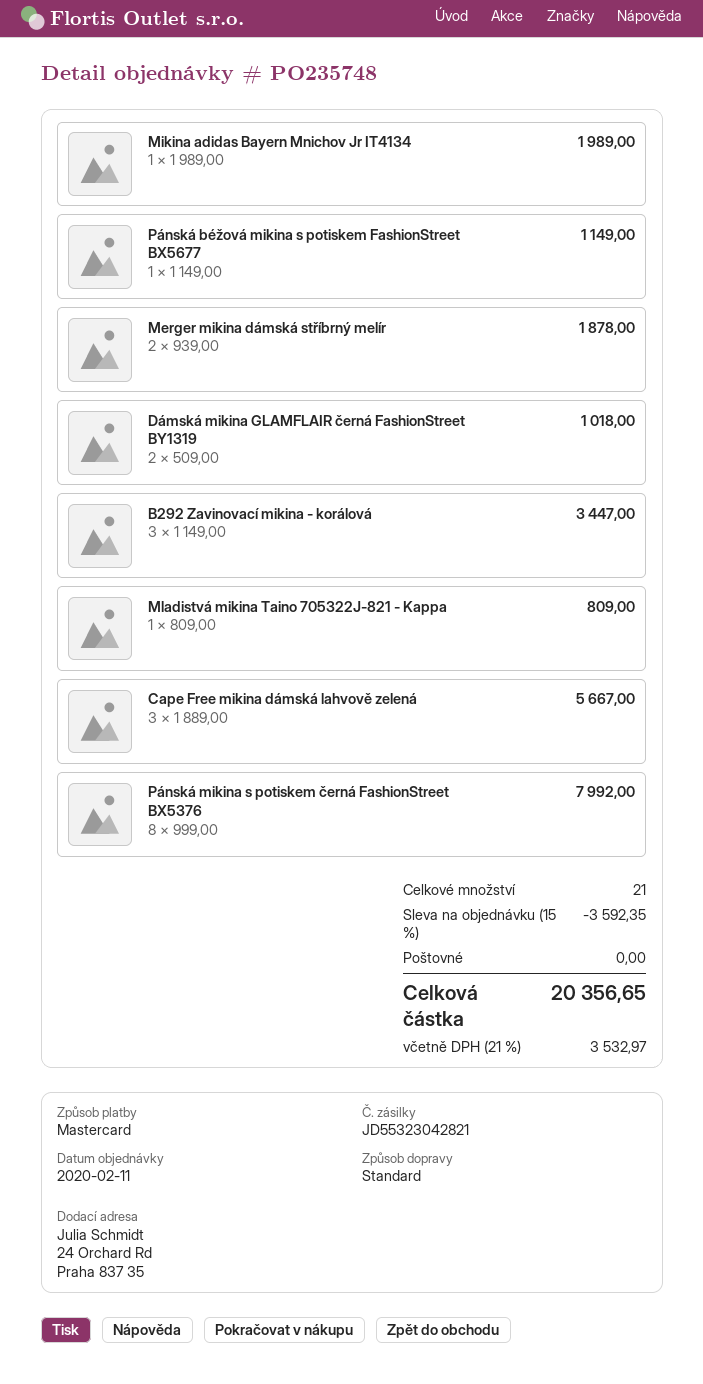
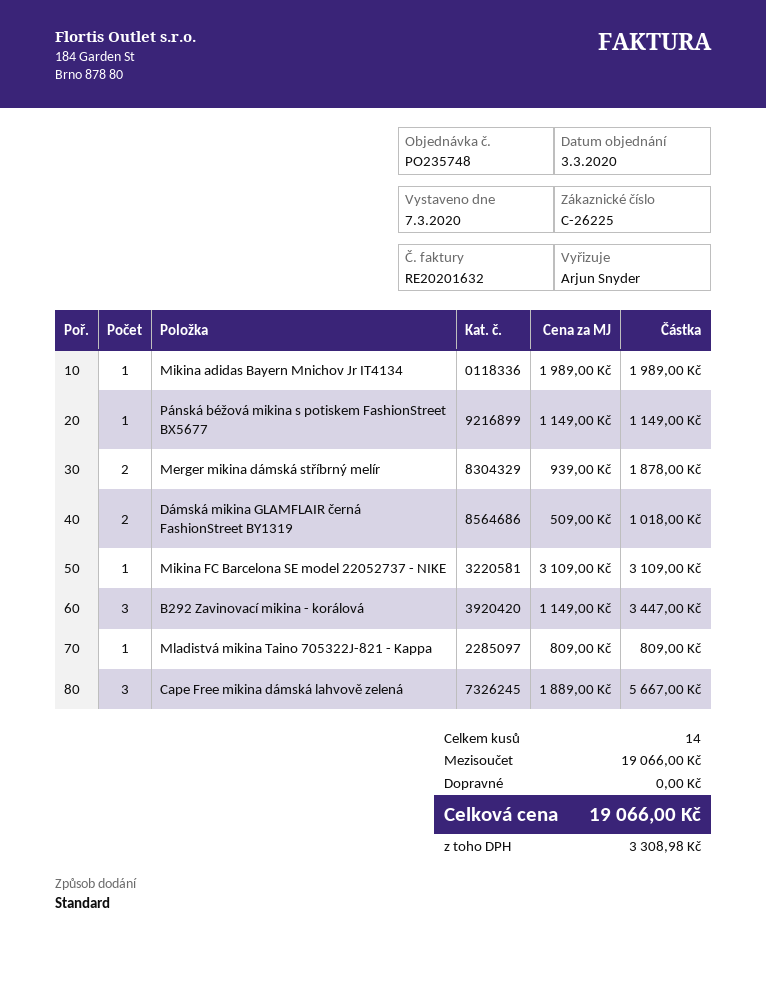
order date: 2020-02-11 -> 2020-03-03
Pánská mikina s potiskem černá FashionStreet BX5376: 8 x 999.00 = 7992.00 -> none
Mikina FC Barcelona SE model 22052737 - NIKE: none -> 1 x 3109.00 = 3109.00
total quantity: 21 -> 14
discount: 15% = 3592.35 -> none
tax: 3532.97 -> 3308.98
total: 20356.65 -> 19066.00

